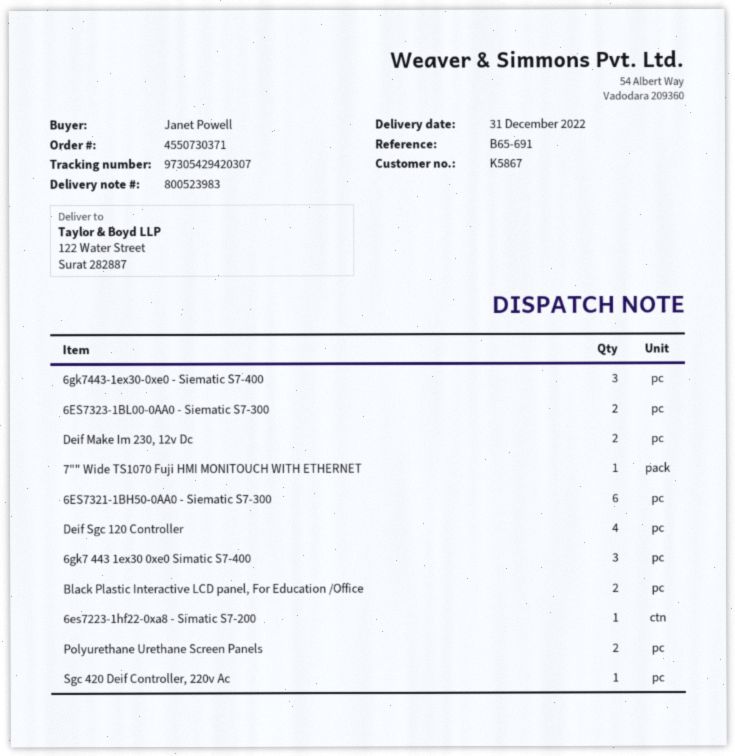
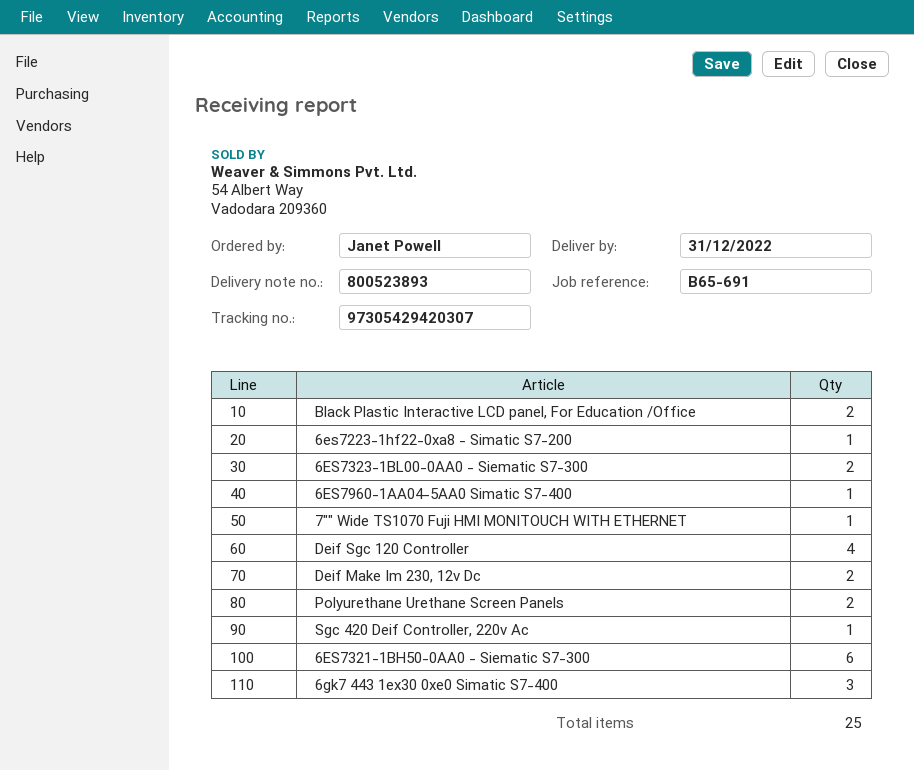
delivery note number: 800523983 -> 800523893
6gk7443-1ex30-0xe0 - Siematic S7-400: 3 -> none
6ES7960-1AA04-5AA0 Simatic S7-400: none -> 1

